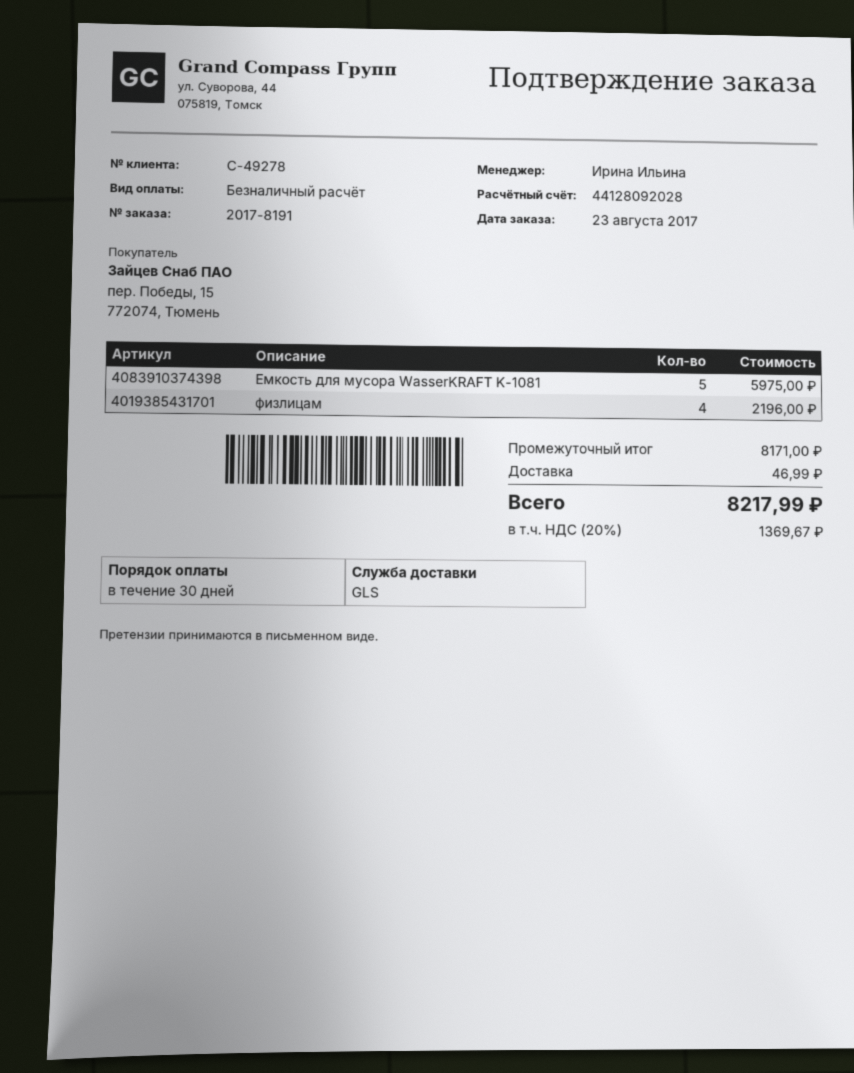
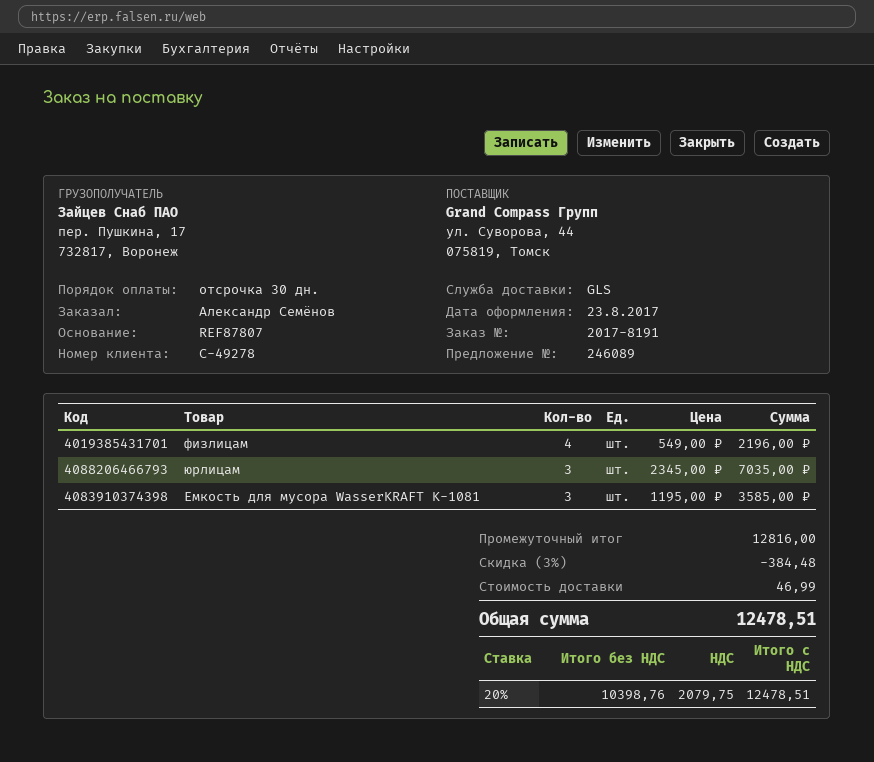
Емкость для мусора WasserKRAFT K-1081: 5 for 5975.00 -> 3 for 3585.00
юрлицам: none -> 3 for 7035.00
subtotal: 8171.00 -> 12816.00
discount: none -> 3% = 384.48
tax: 20% = 1369.67 -> 20% = 2079.75
total: 8217.99 -> 12478.51

